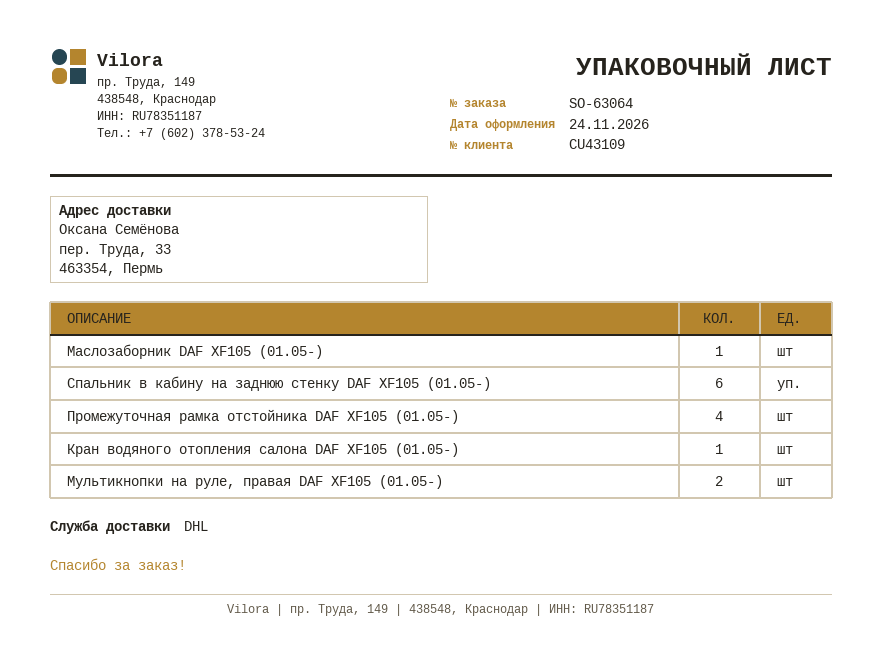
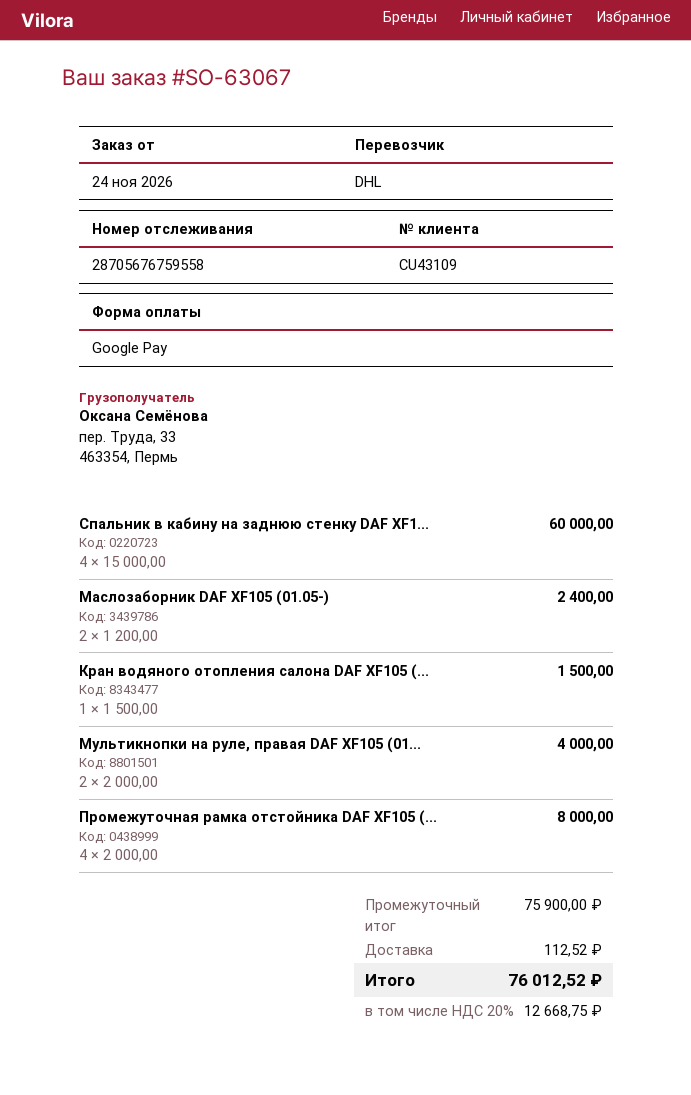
order number: SO-63064 -> SO-63067
Маслозаборник DAF XF105 (01.05-): 1 -> 2
Спальник в кабину на заднюю стенку DAF XF105 (01.05-): 6 -> 4

